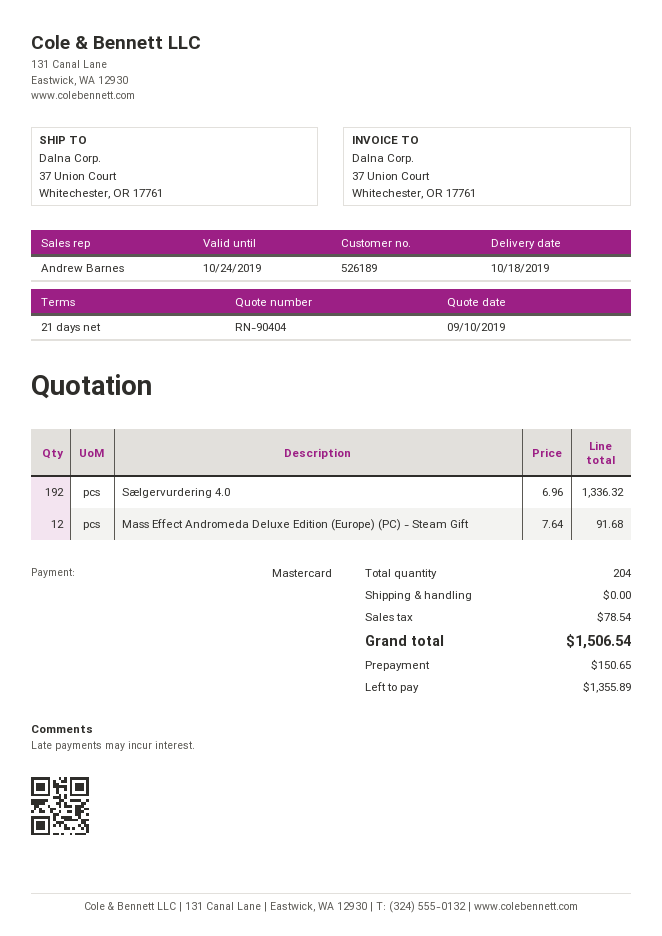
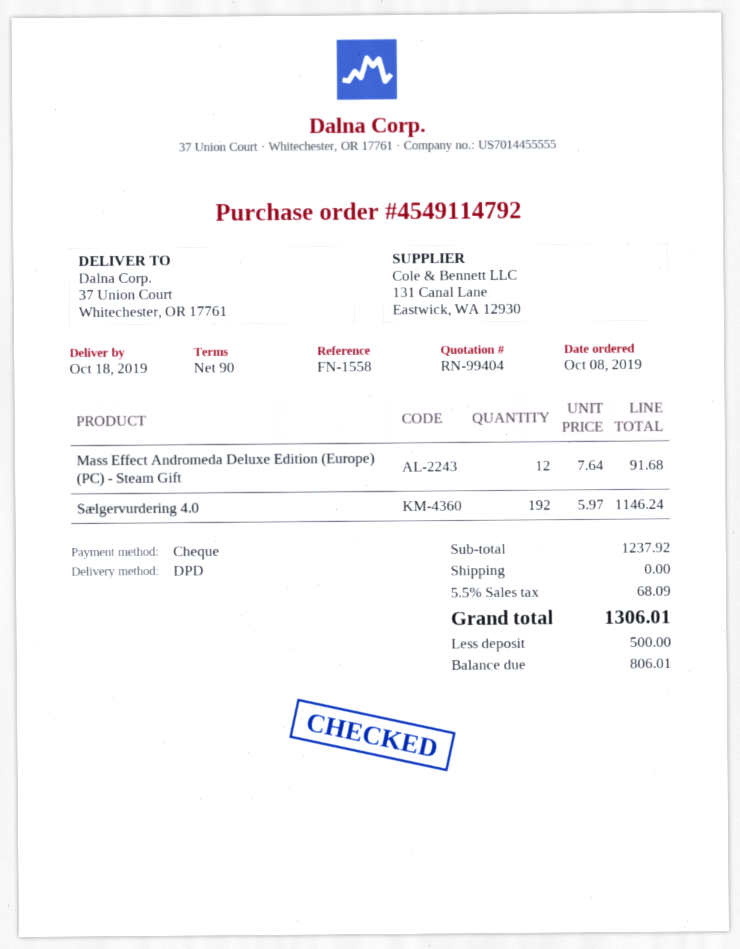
quote number: RN-90404 -> RN-99404
payment terms: 21 days -> 90 days
payment method: Mastercard -> cheque
Sælgervurdering 4.0: 192 x 6.96 = 1336.32 -> 192 x 5.97 = 1146.24
tax: 78.54 -> 68.09
total: 1506.54 -> 1306.01
deposit: 150.65 -> 500.00
balance: 1355.89 -> 806.01

